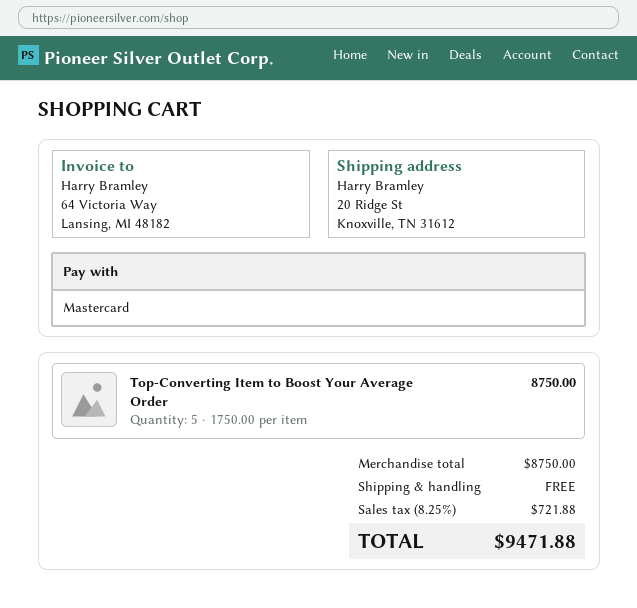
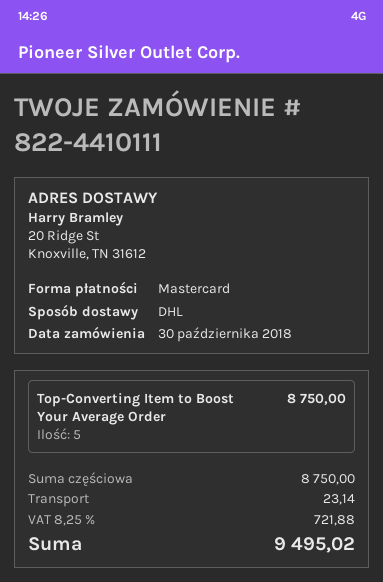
shipping: 0.00 -> 23.14
total: 9471.88 -> 9495.02

